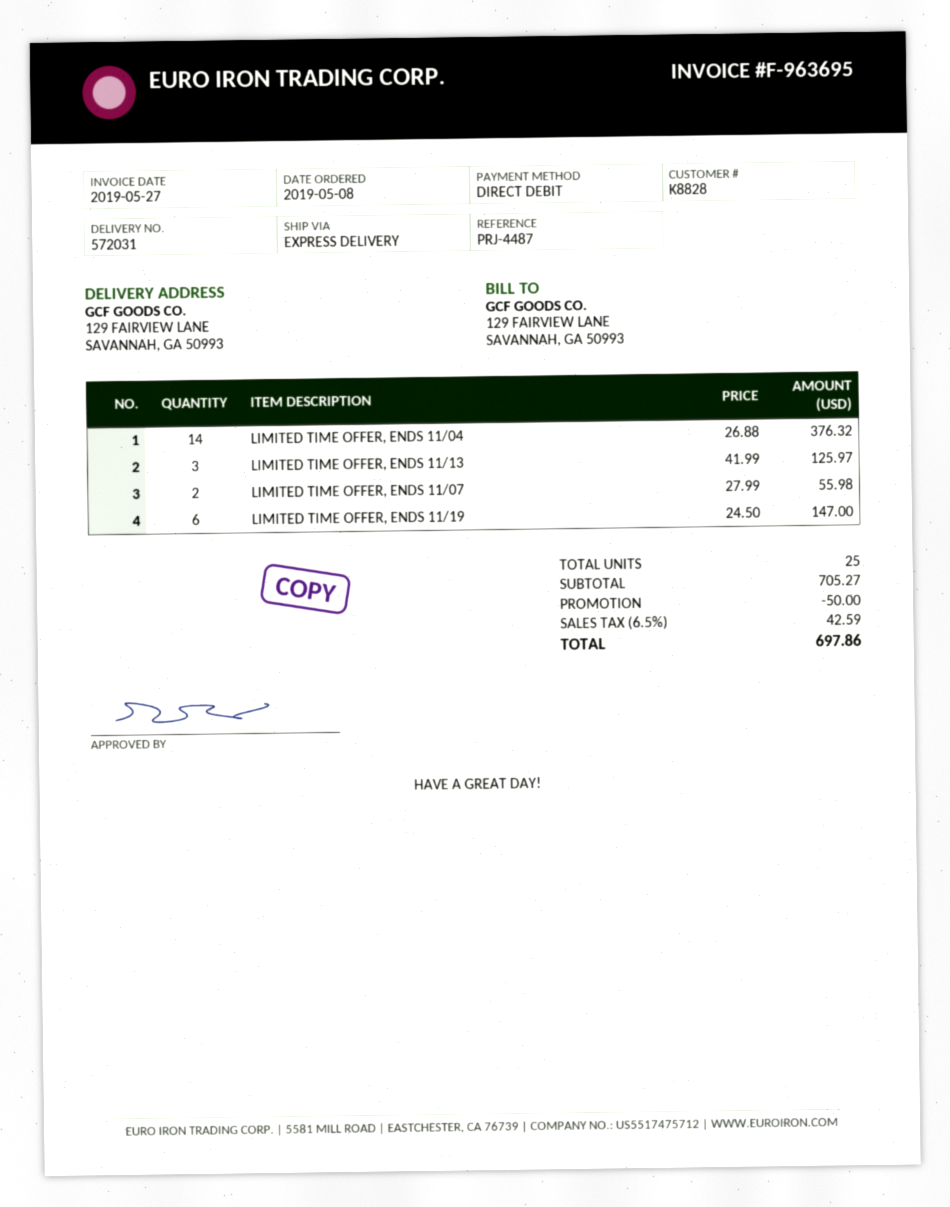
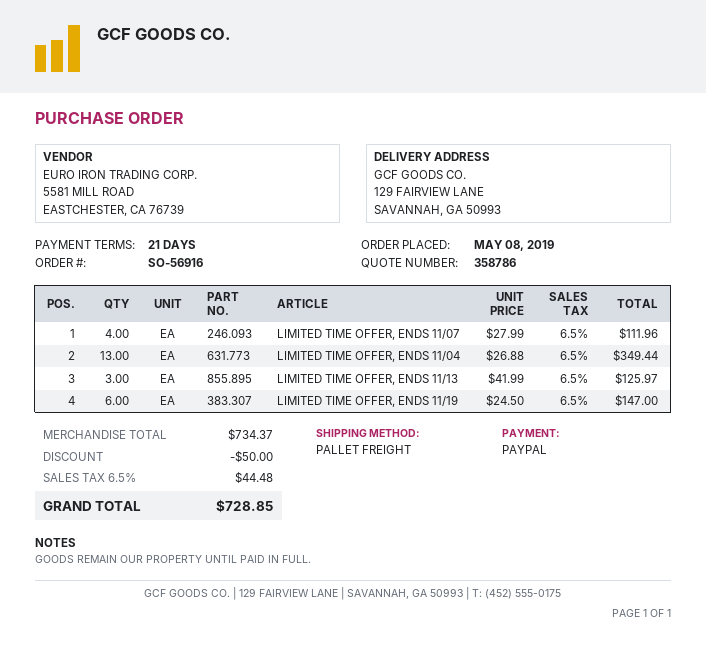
payment method: direct debit -> PayPal
shipping method: express -> pallet freight
LIMITED TIME OFFER, ENDS 11/04: 14 x 26.88 = 376.32 -> 13 x 26.88 = 349.44
LIMITED TIME OFFER, ENDS 11/07: 2 x 27.99 = 55.98 -> 4 x 27.99 = 111.96
subtotal: 705.27 -> 734.37
tax: 6.5% = 42.59 -> 6.5% = 44.48
total: 697.86 -> 728.85

